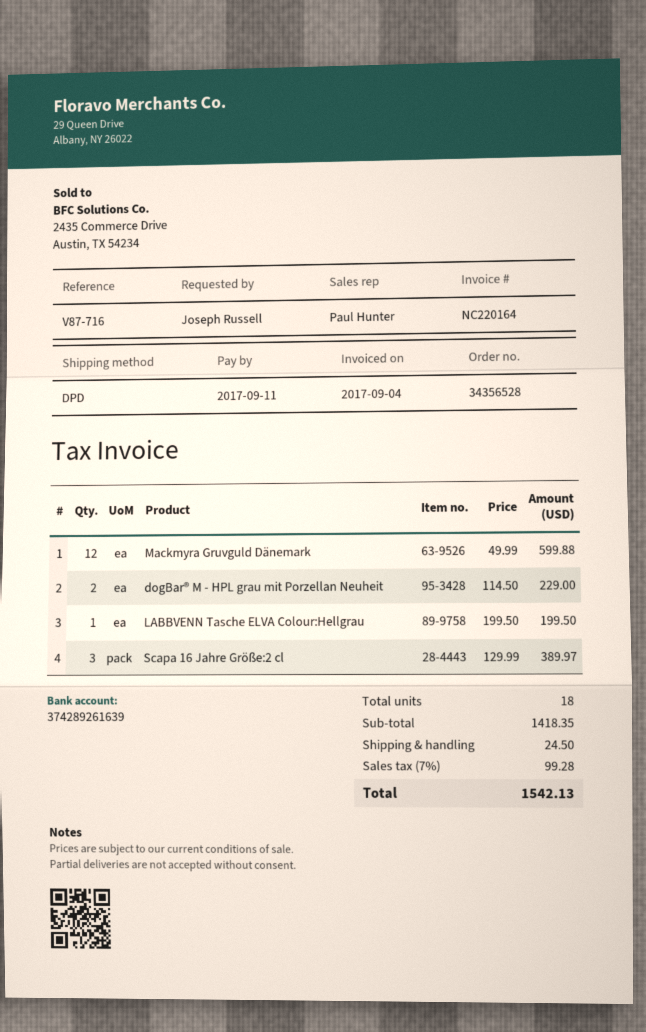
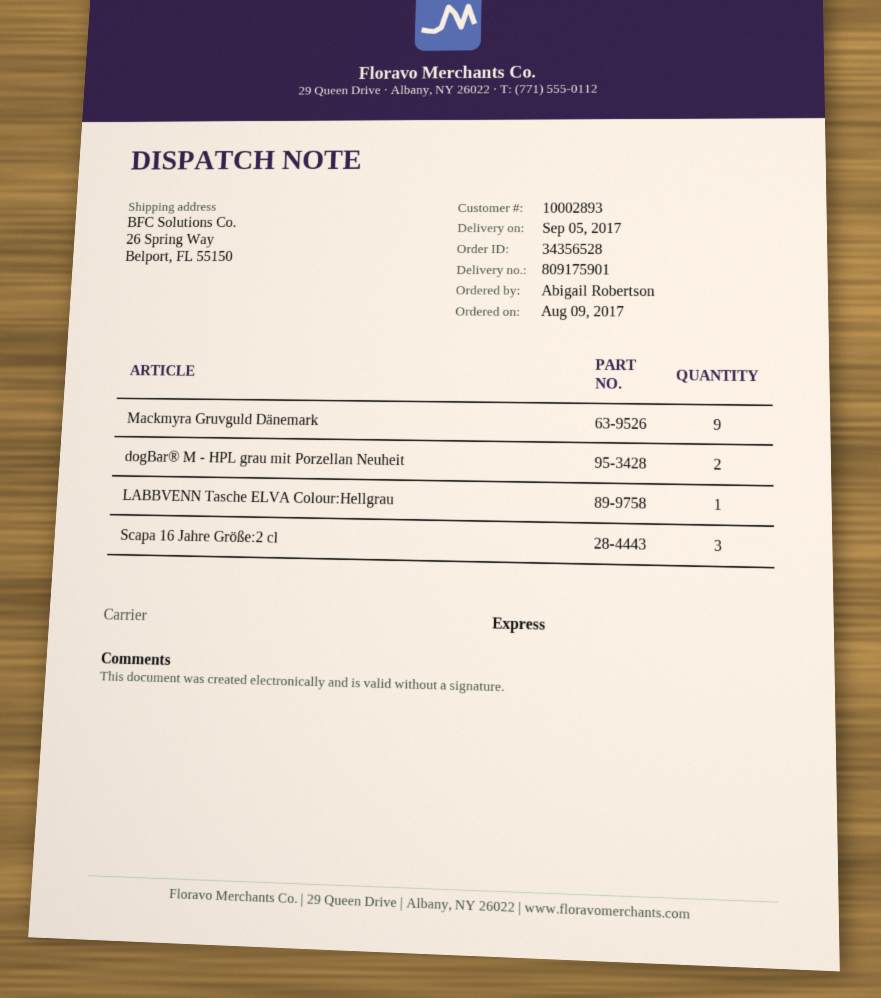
ordered by: Joseph Russell -> Abigail Robertson
shipping method: DPD -> express
Mackmyra Gruvguld Dänemark: 12 -> 9

